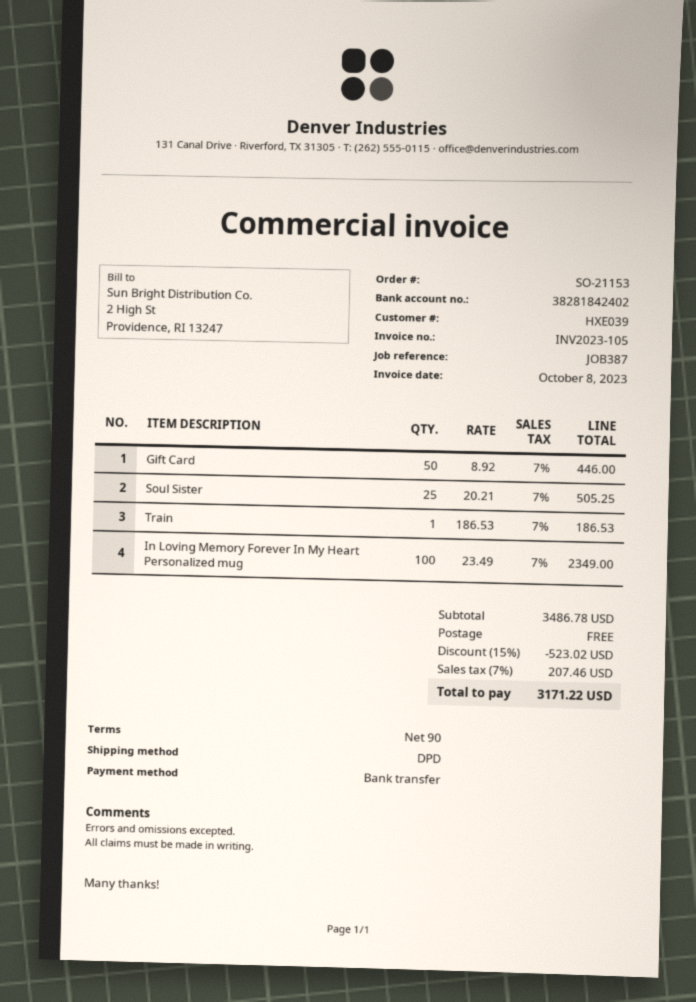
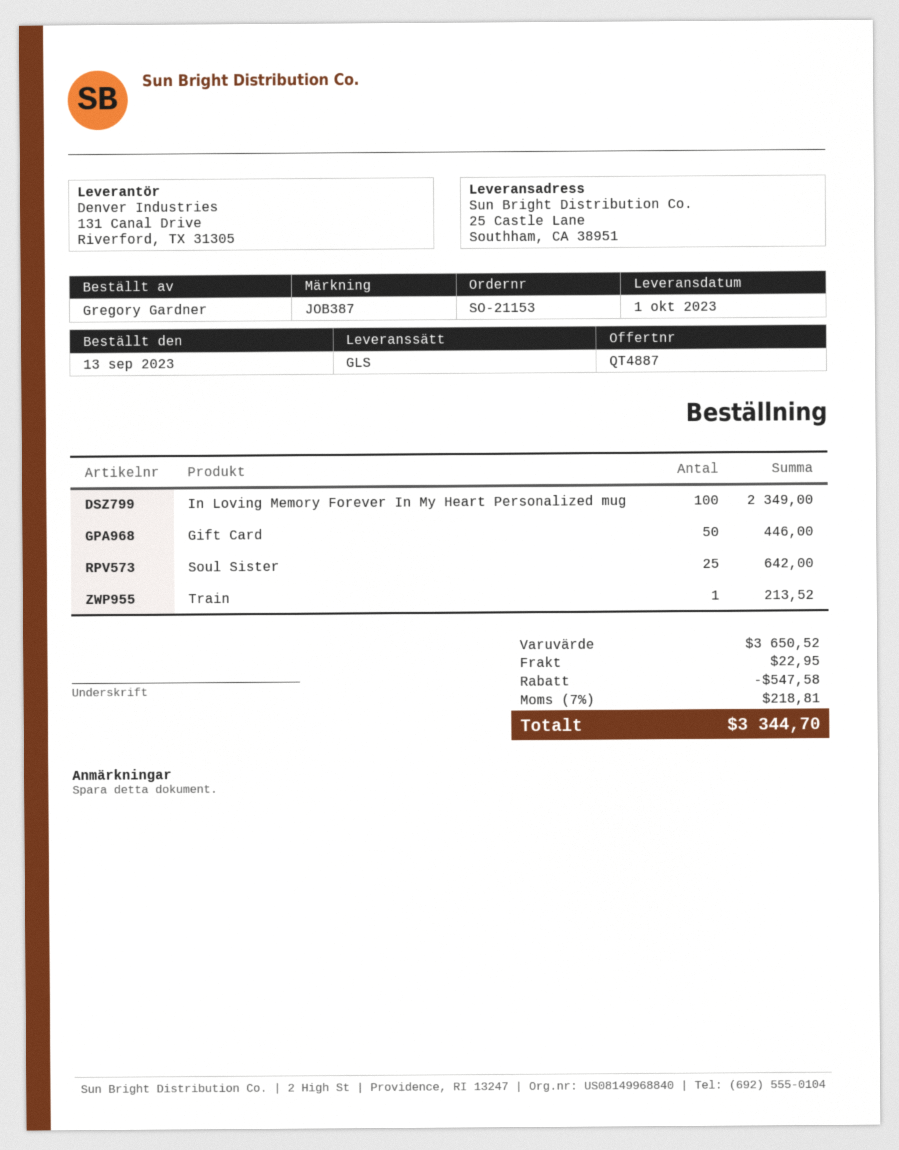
shipping method: DPD -> GLS
Soul Sister: 25 for 505.25 -> 25 for 642.00
Train: 1 for 186.53 -> 1 for 213.52
subtotal: 3486.78 -> 3650.52
discount: 523.02 -> 547.58
shipping: 0.00 -> 22.95
tax: 7% = 207.46 -> 7% = 218.81
total: 3171.22 -> 3344.70

